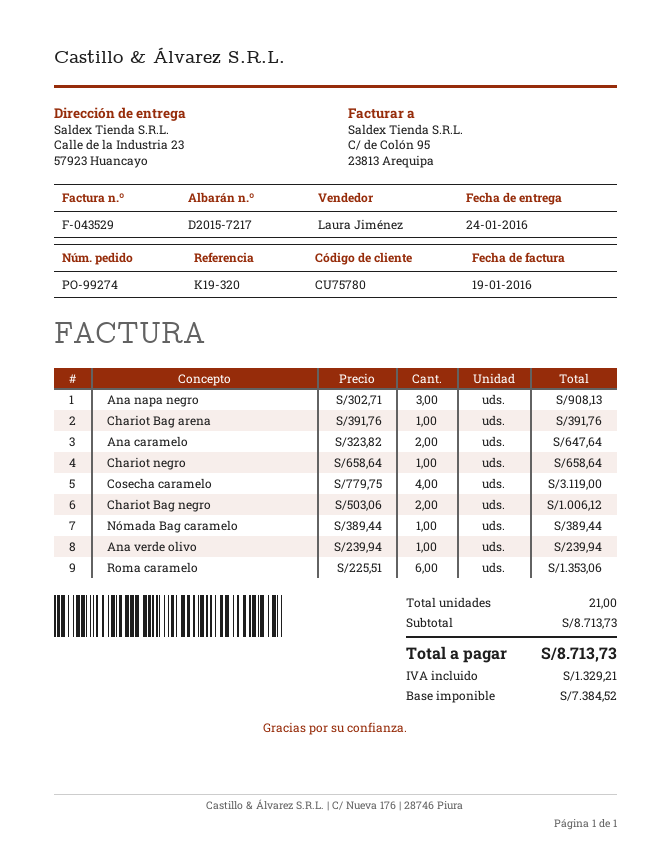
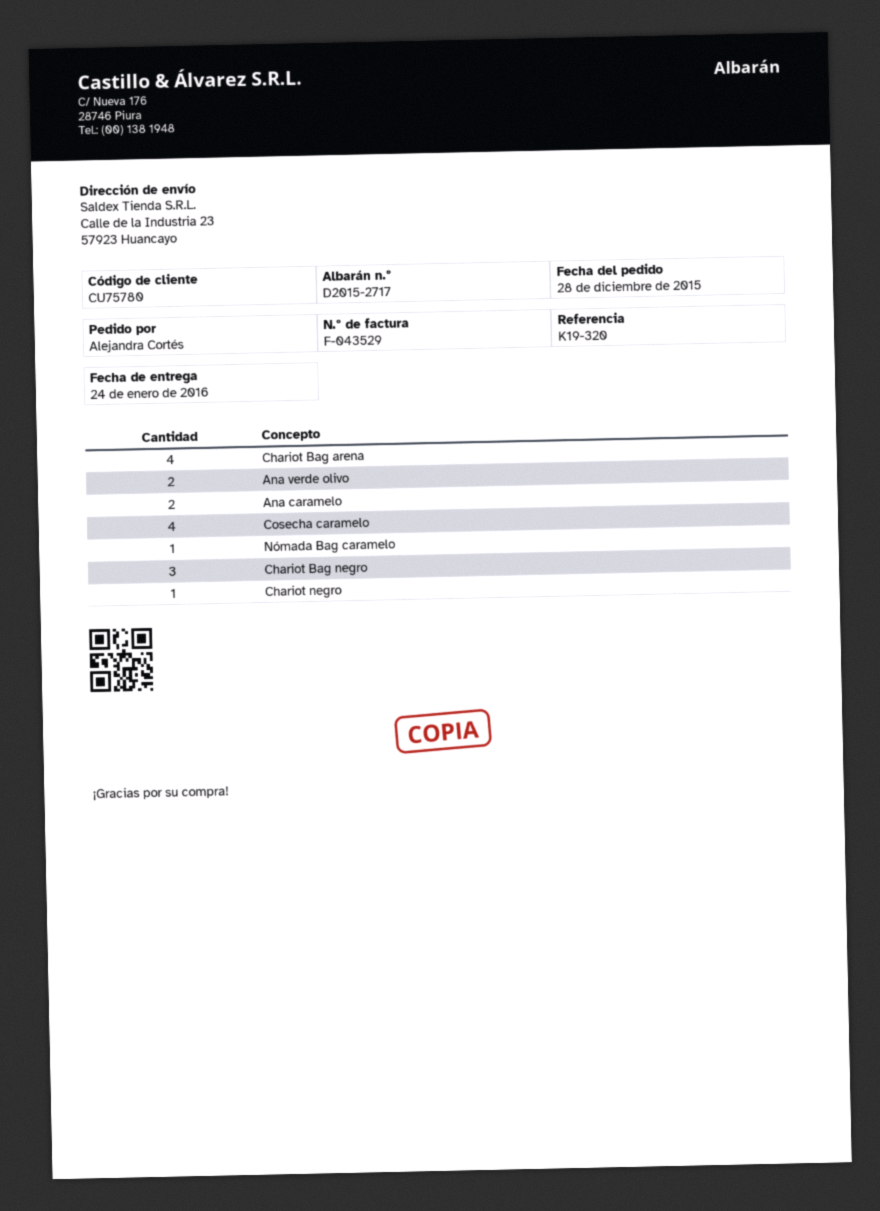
delivery note number: D2015-7217 -> D2015-2717
Ana napa negro: 3 -> none
Chariot Bag arena: 1 -> 4
Chariot Bag negro: 2 -> 3
Ana verde olivo: 1 -> 2
Roma caramelo: 6 -> none

